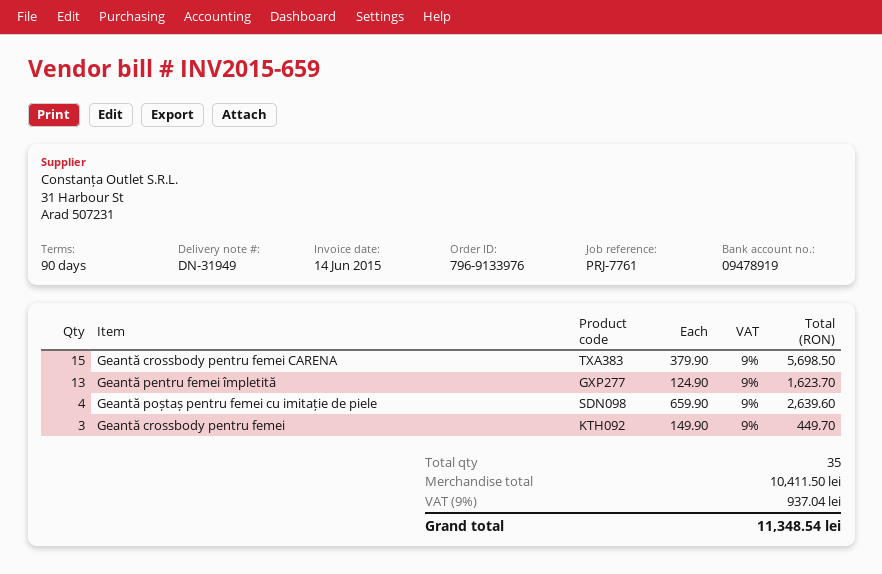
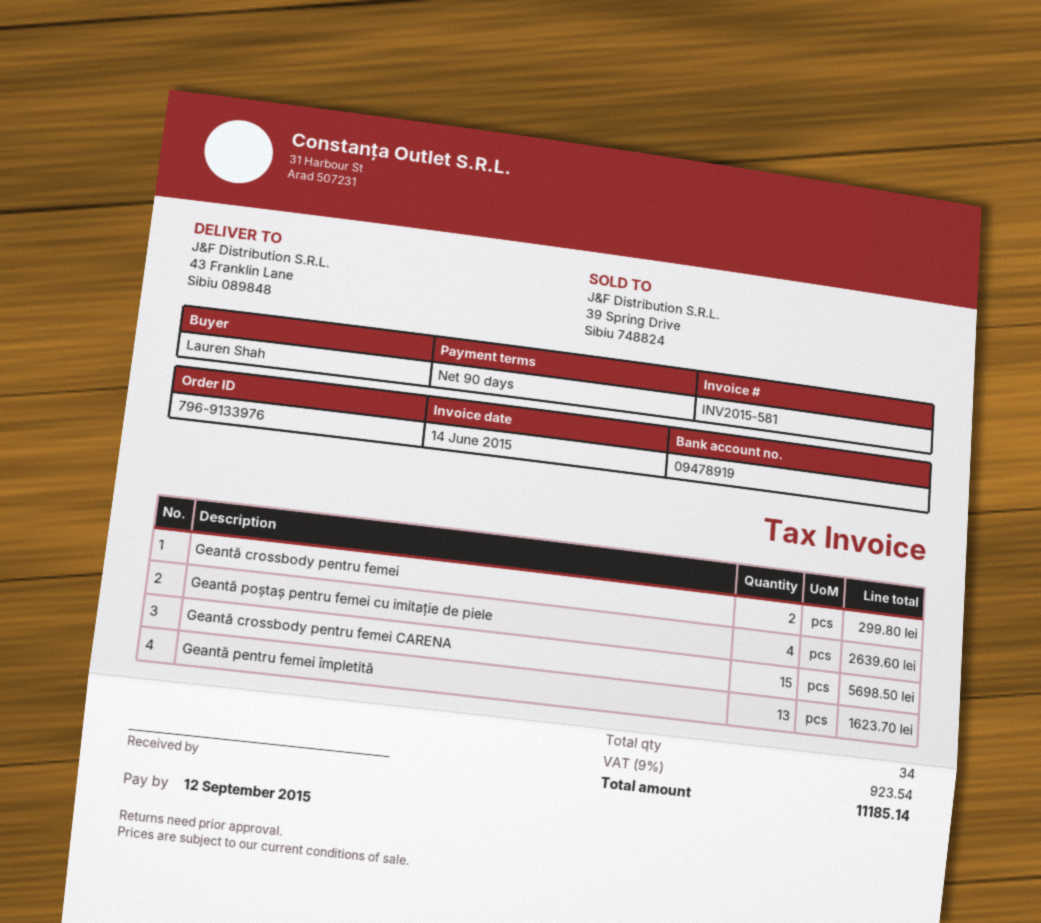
invoice number: INV2015-659 -> INV2015-581
Geantă crossbody pentru femei: 3 for 449.70 -> 2 for 299.80
total quantity: 35 -> 34
tax: 9% = 937.04 -> 9% = 923.54
total: 11348.54 -> 11185.14

